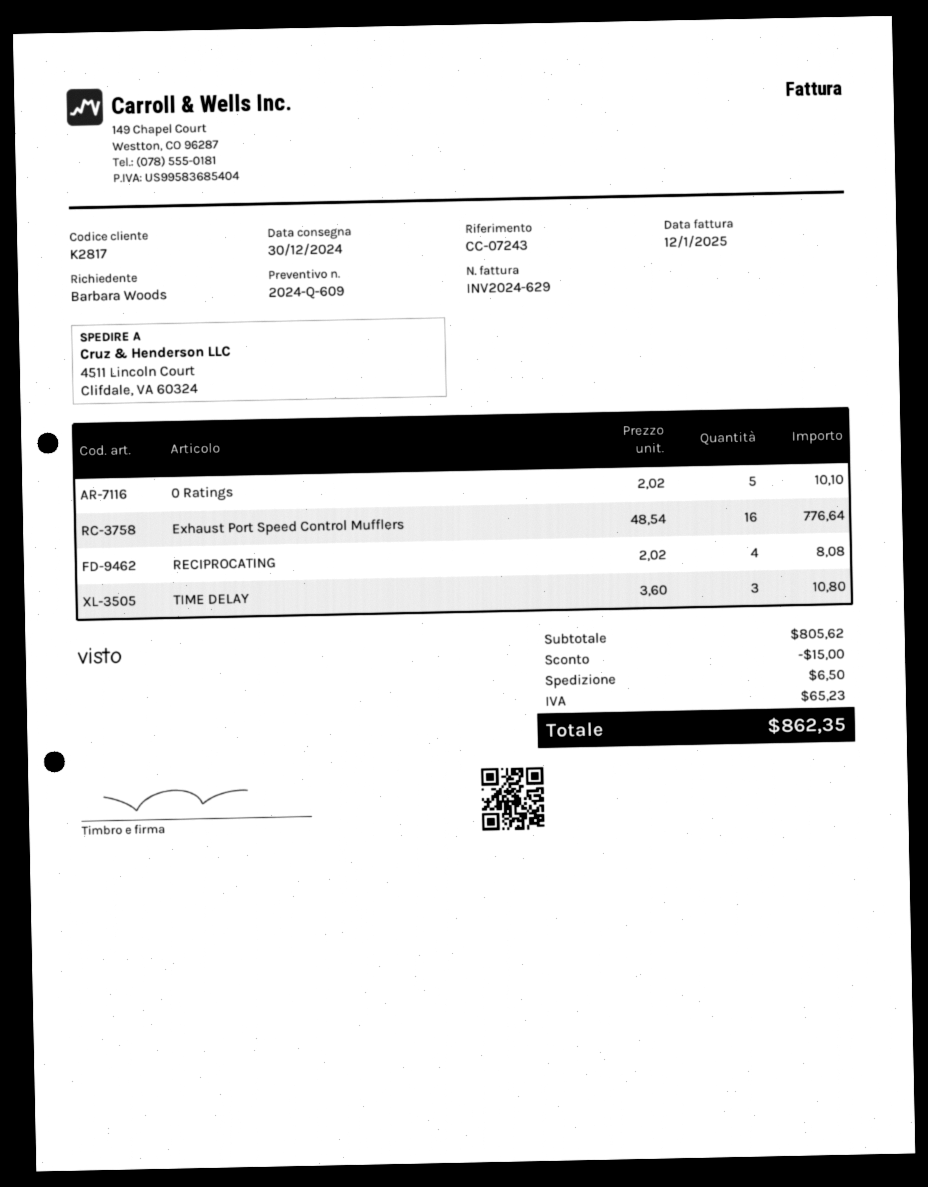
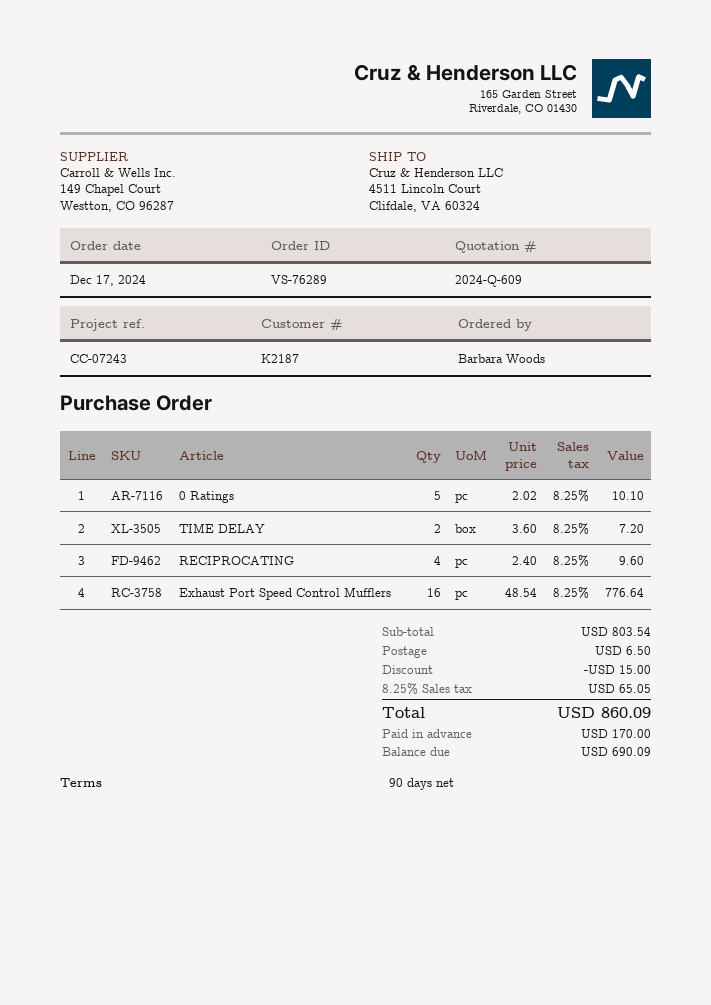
customer number: K2817 -> K2187
RECIPROCATING: 4 x 2.02 = 8.08 -> 4 x 2.40 = 9.60
TIME DELAY: 3 x 3.60 = 10.80 -> 2 x 3.60 = 7.20
subtotal: 805.62 -> 803.54
tax: 65.23 -> 65.05
total: 862.35 -> 860.09

